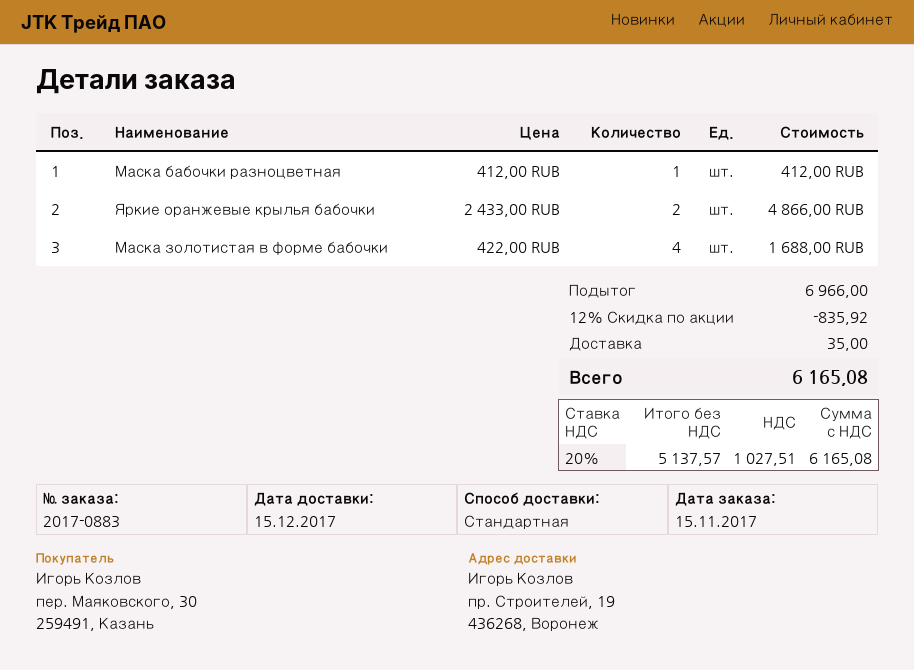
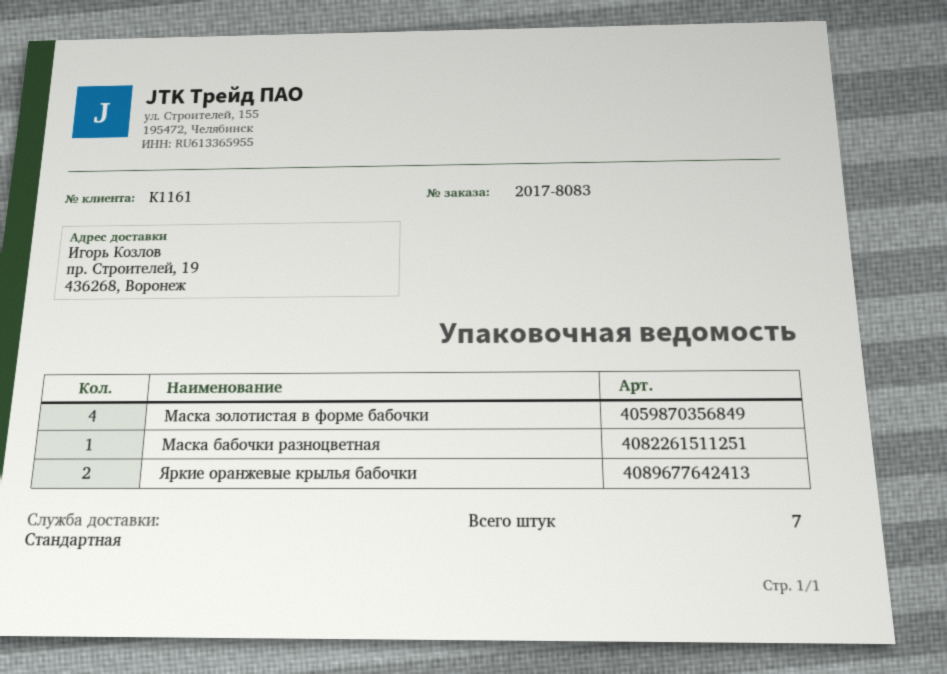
order number: 2017-0883 -> 2017-8083

